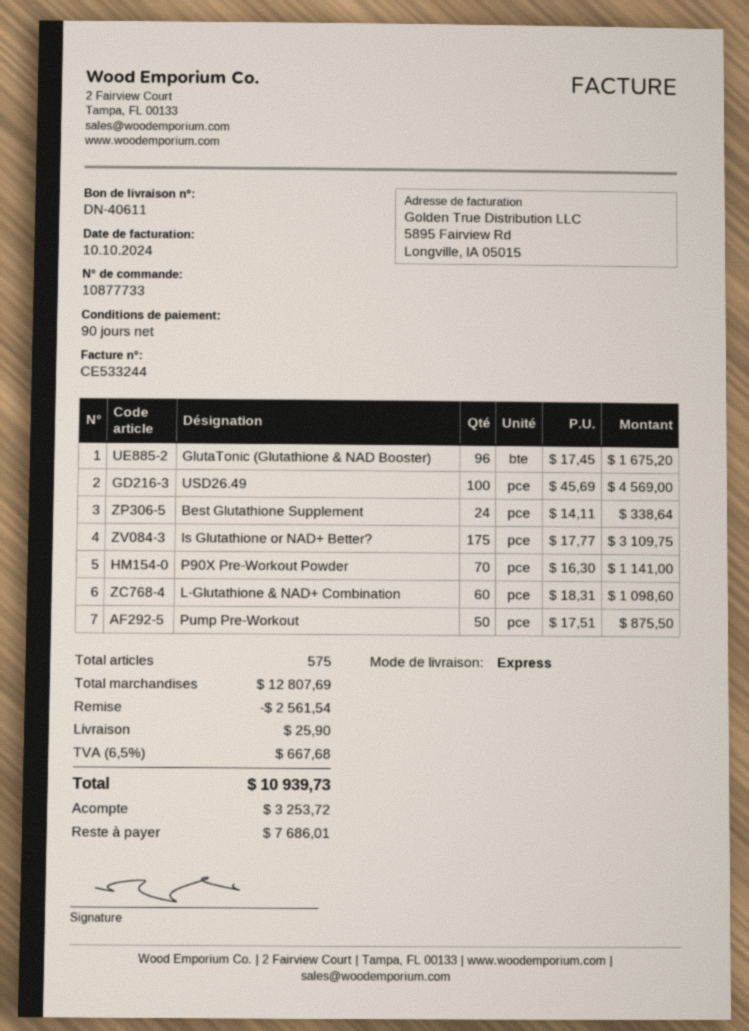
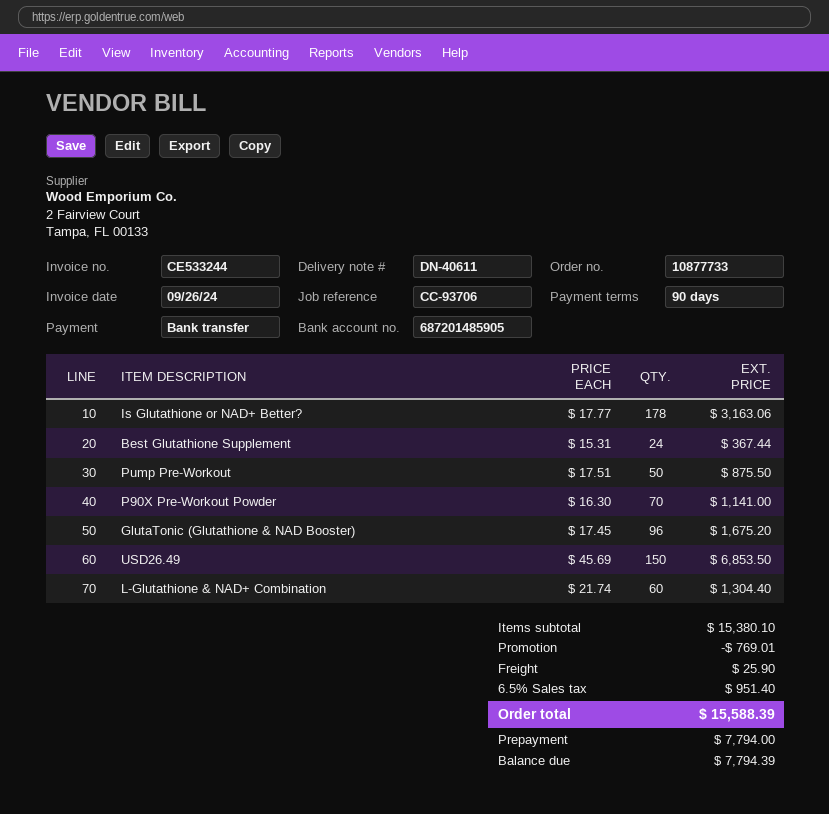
invoice date: 2024-10-10 -> 2024-09-26
USD26.49: 100 x 45.69 = 4569.00 -> 150 x 45.69 = 6853.50
Best Glutathione Supplement: 24 x 14.11 = 338.64 -> 24 x 15.31 = 367.44
Is Glutathione or NAD+ Better?: 175 x 17.77 = 3109.75 -> 178 x 17.77 = 3163.06
L-Glutathione & NAD+ Combination: 60 x 18.31 = 1098.60 -> 60 x 21.74 = 1304.40
subtotal: 12807.69 -> 15380.10
discount: 2561.54 -> 769.01
tax: 6.5% = 667.68 -> 6.5% = 951.40
total: 10939.73 -> 15588.39
deposit: 3253.72 -> 7794.00
balance: 7686.01 -> 7794.39

